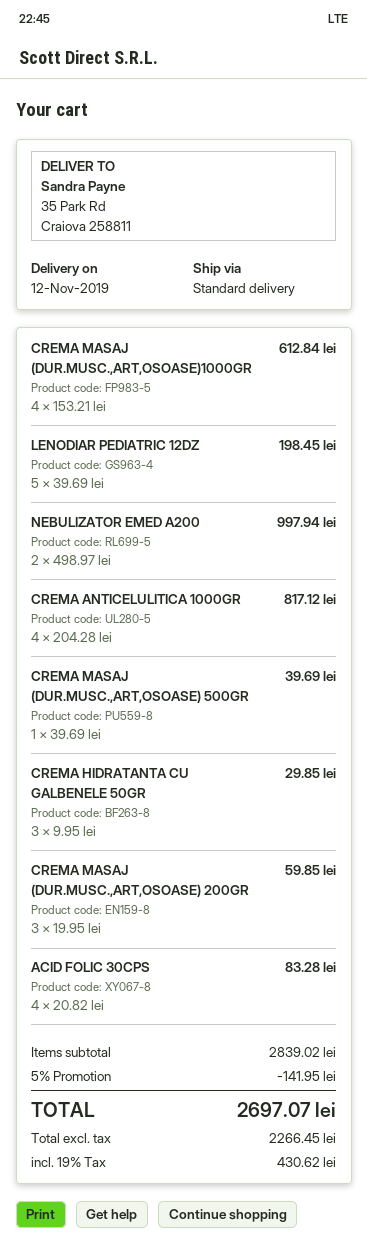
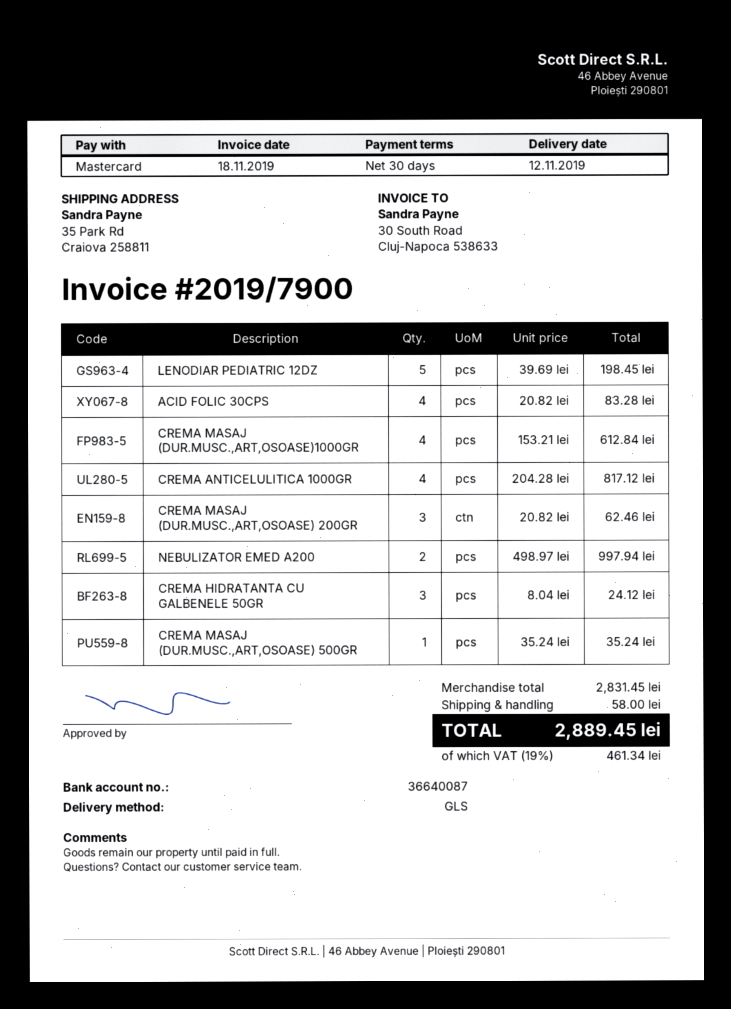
shipping method: standard -> GLS
CREMA MASAJ (DUR.MUSC.,ART,OSOASE) 500GR: 1 x 39.69 = 39.69 -> 1 x 35.24 = 35.24
CREMA HIDRATANTA CU GALBENELE 50GR: 3 x 9.95 = 29.85 -> 3 x 8.04 = 24.12
CREMA MASAJ (DUR.MUSC.,ART,OSOASE) 200GR: 3 x 19.95 = 59.85 -> 3 x 20.82 = 62.46
subtotal: 2839.02 -> 2831.45
discount: 5% = 141.95 -> none
shipping: none -> 58.00
tax: 19% = 430.62 -> 19% = 461.34
total: 2697.07 -> 2889.45

